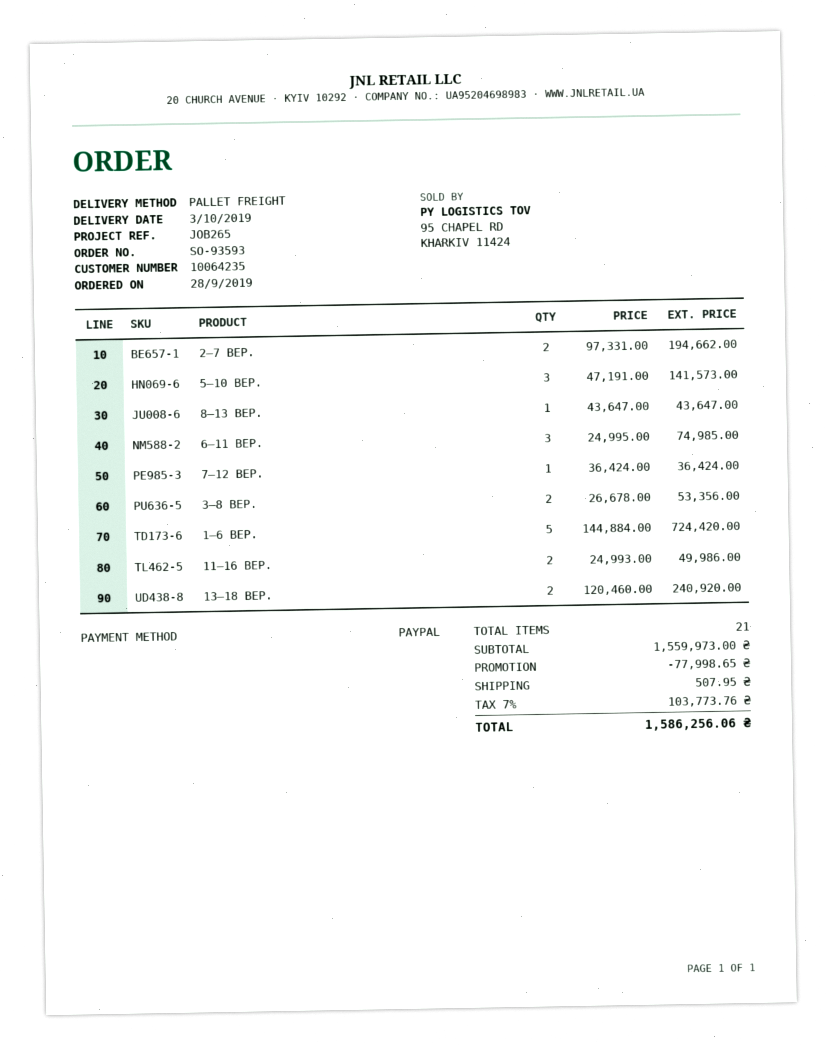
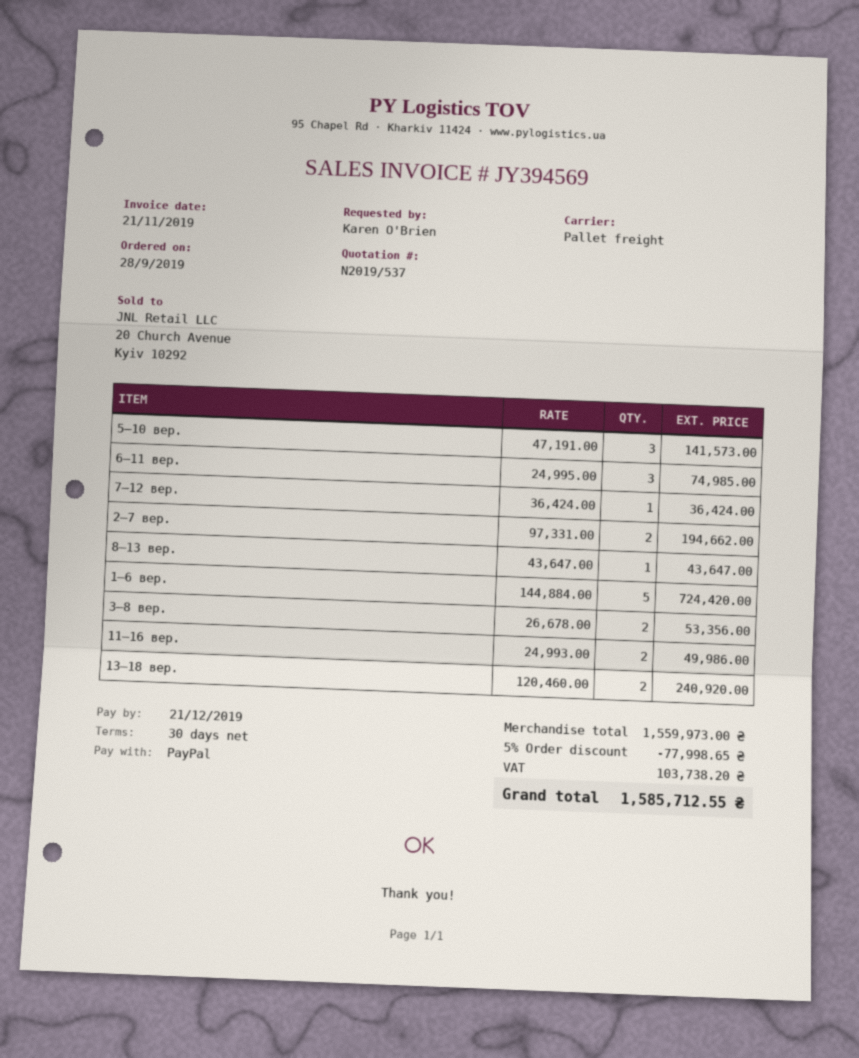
shipping: 507.95 -> none
tax: 103773.76 -> 103738.20
total: 1586256.06 -> 1585712.55

